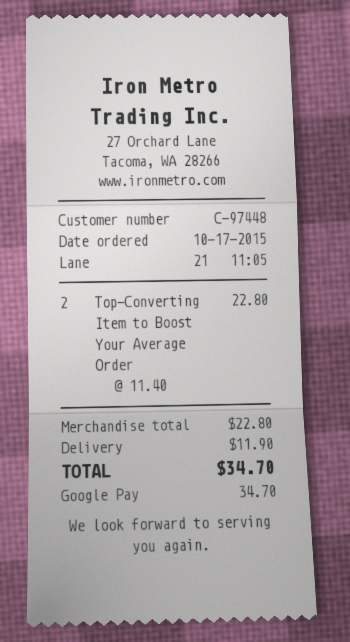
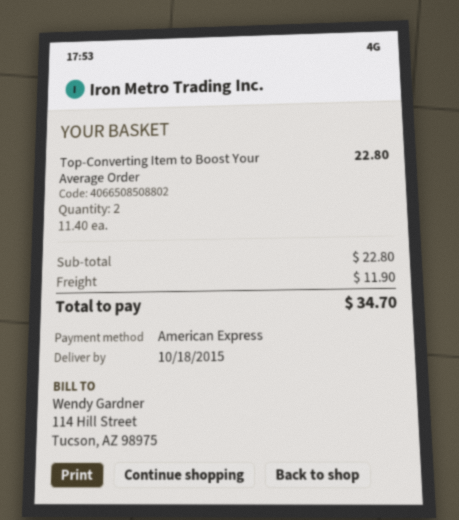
payment method: Google Pay -> American Express

